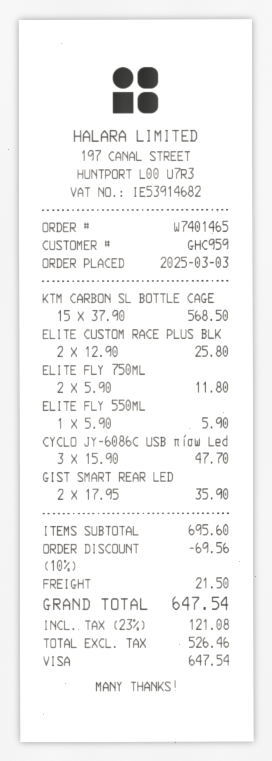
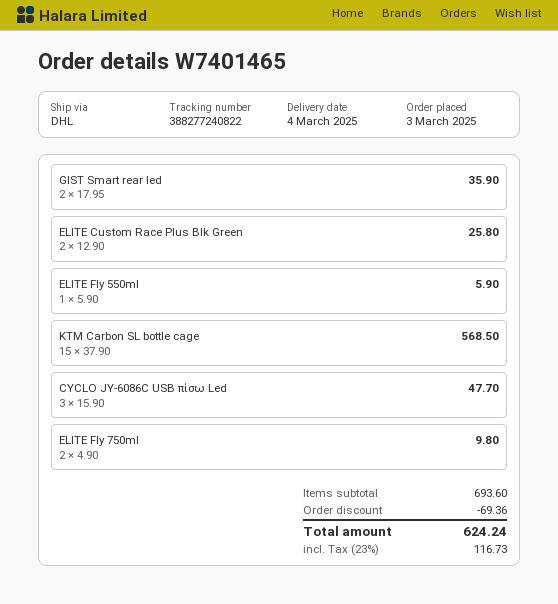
ELITE FLY 750ML: 2 x 5.90 = 11.80 -> 2 x 4.90 = 9.80
subtotal: 695.60 -> 693.60
discount: 69.56 -> 69.36
shipping: 21.50 -> none
tax: 23% = 121.08 -> 23% = 116.73
total: 647.54 -> 624.24

